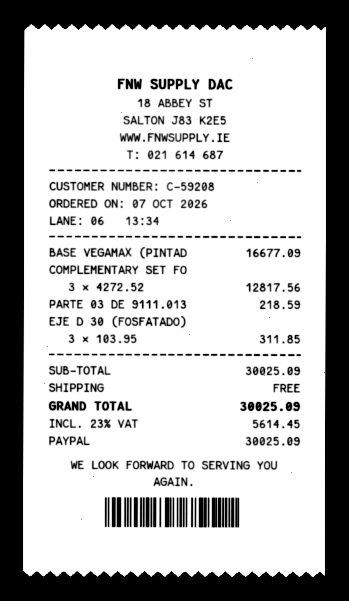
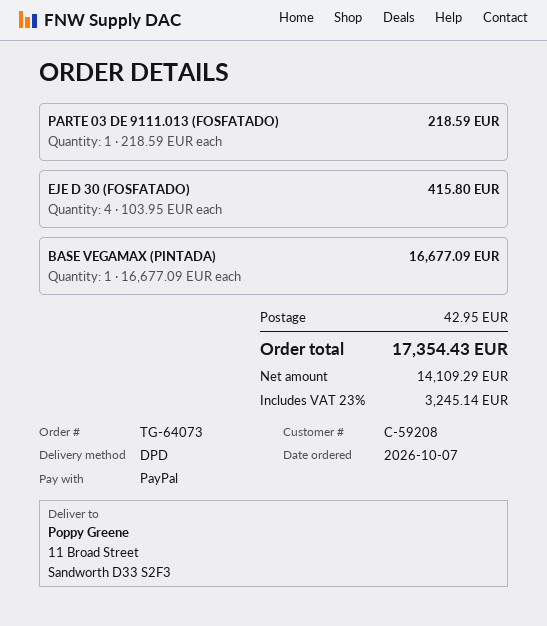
COMPLEMENTARY SET FO: 3 x 4272.52 = 12817.56 -> none
EJE D 30 (FOSFATADO): 3 x 103.95 = 311.85 -> 4 x 103.95 = 415.80
shipping: 0.00 -> 42.95
tax: 23% = 5614.45 -> 23% = 3245.14
total: 30025.09 -> 17354.43

